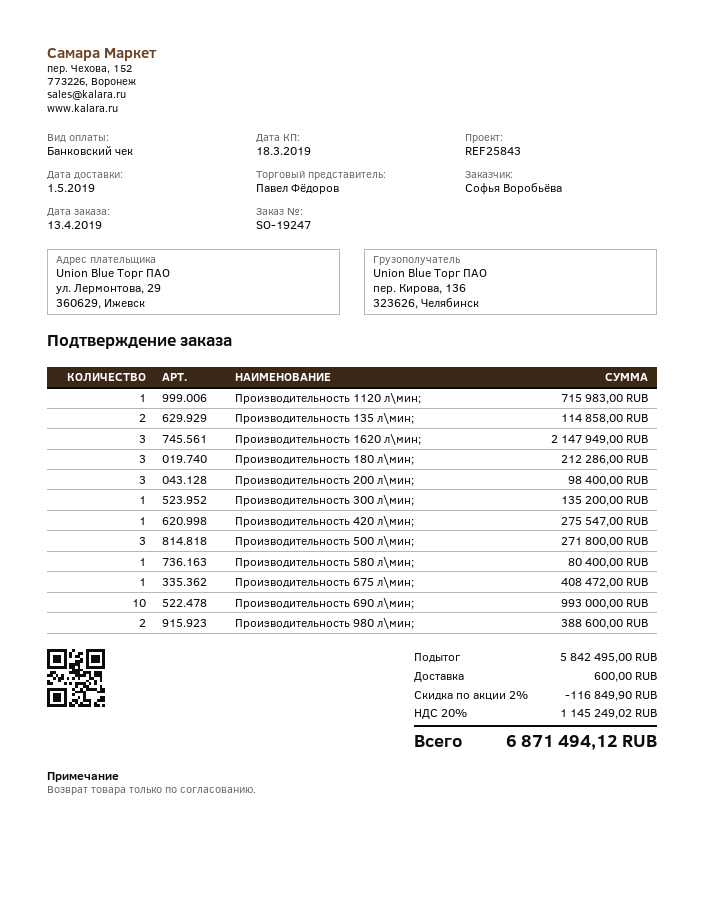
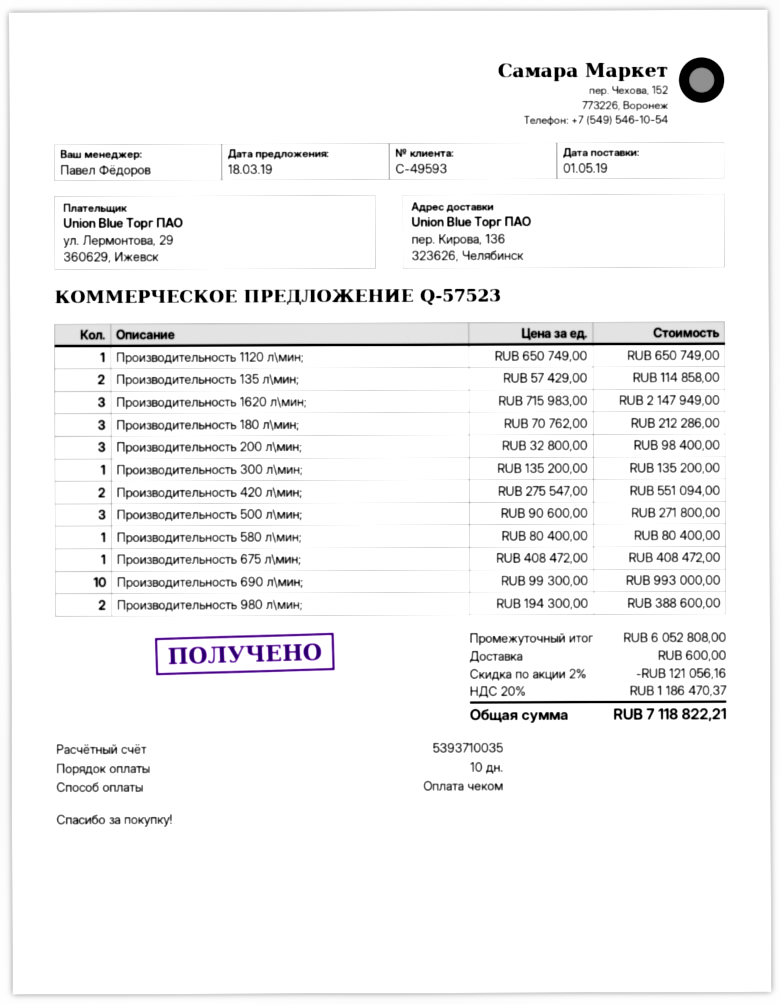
Производительность 1120 л\мин;: 1 for 715983.00 -> 1 for 650749.00
Производительность 420 л\мин;: 1 for 275547.00 -> 2 for 551094.00
subtotal: 5842495.00 -> 6052808.00
discount: 2% = 116849.90 -> 2% = 121056.16
tax: 20% = 1145249.02 -> 20% = 1186470.37
total: 6871494.12 -> 7118822.21

